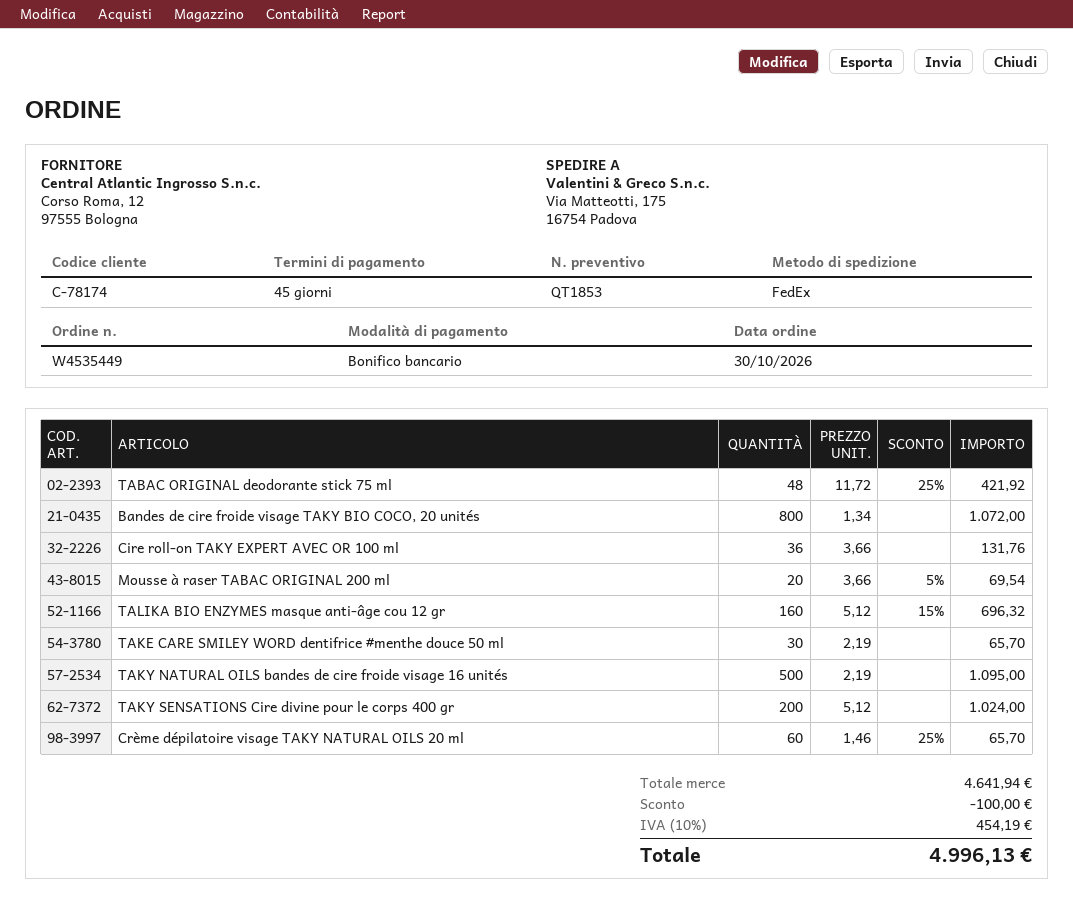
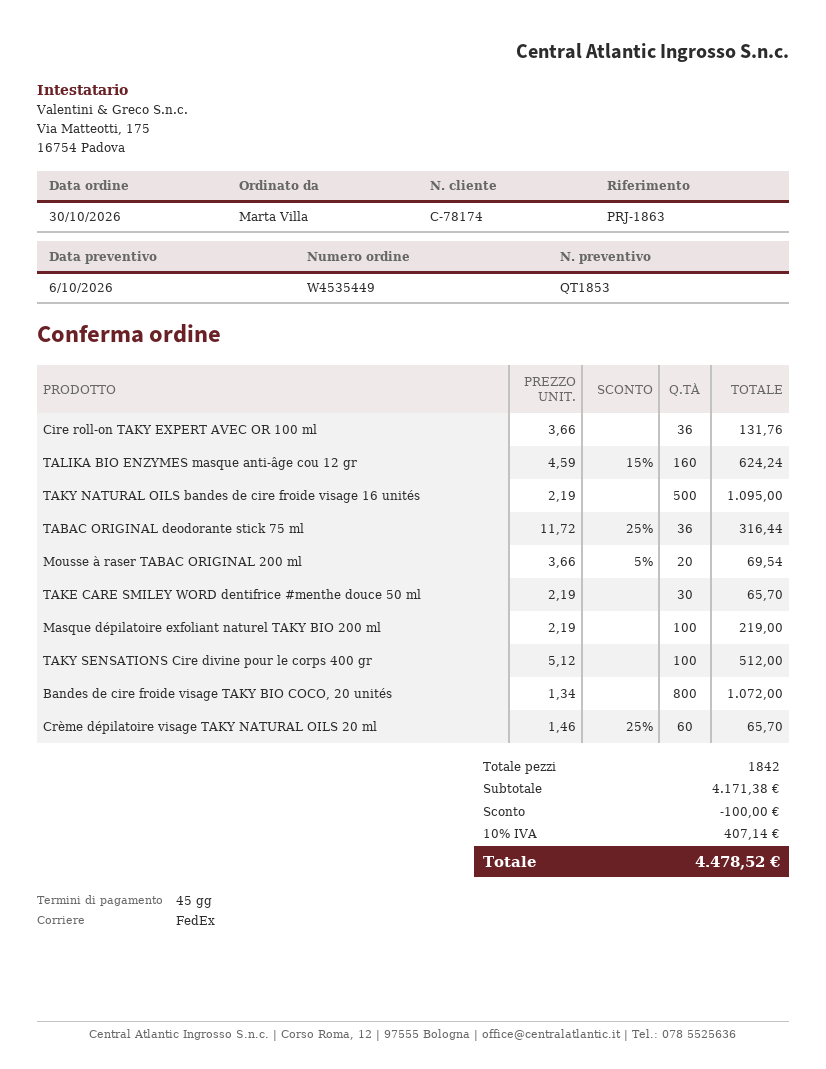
TABAC ORIGINAL deodorante stick 75 ml: 48 x 11.72 - 25% = 421.92 -> 36 x 11.72 - 25% = 316.44
TALIKA BIO ENZYMES masque anti-âge cou 12 gr: 160 x 5.12 - 15% = 696.32 -> 160 x 4.59 - 15% = 624.24
TAKY SENSATIONS Cire divine pour le corps 400 gr: 200 x 5.12 = 1024.00 -> 100 x 5.12 = 512.00
Masque dépilatoire exfoliant naturel TAKY BIO 200 ml: none -> 100 x 2.19 = 219.00
subtotal: 4641.94 -> 4171.38
tax: 10% = 454.19 -> 10% = 407.14
total: 4996.13 -> 4478.52

